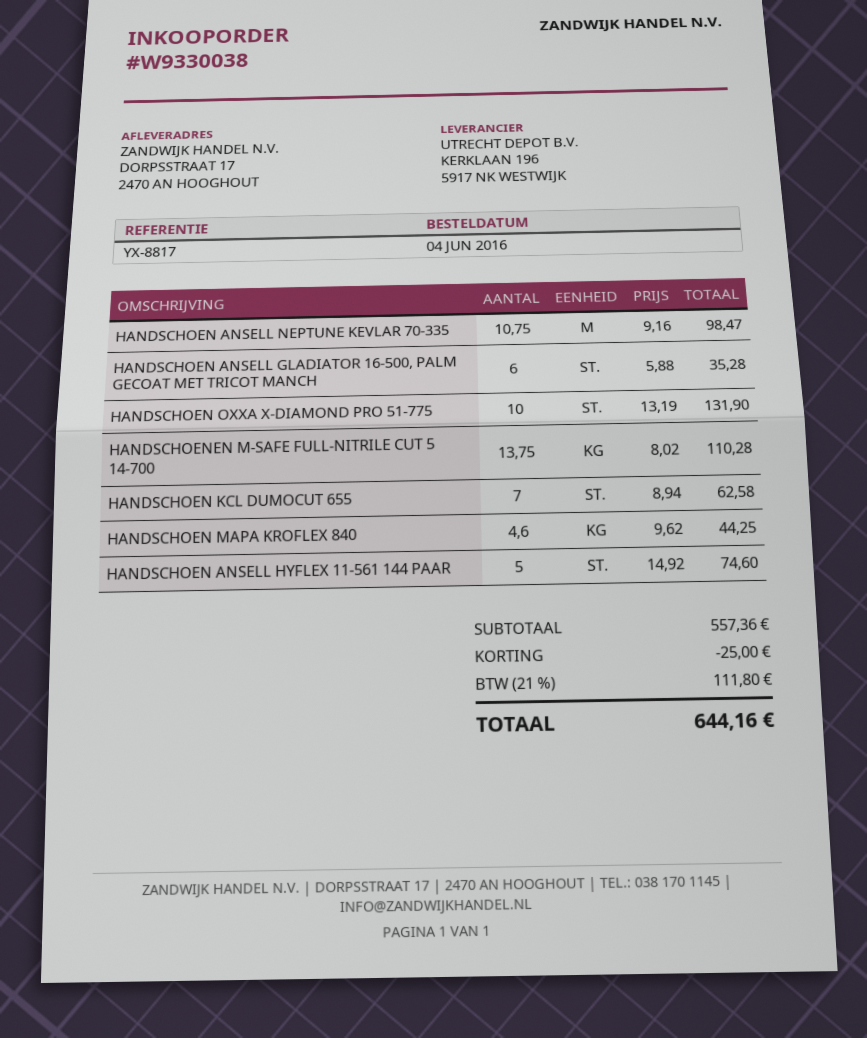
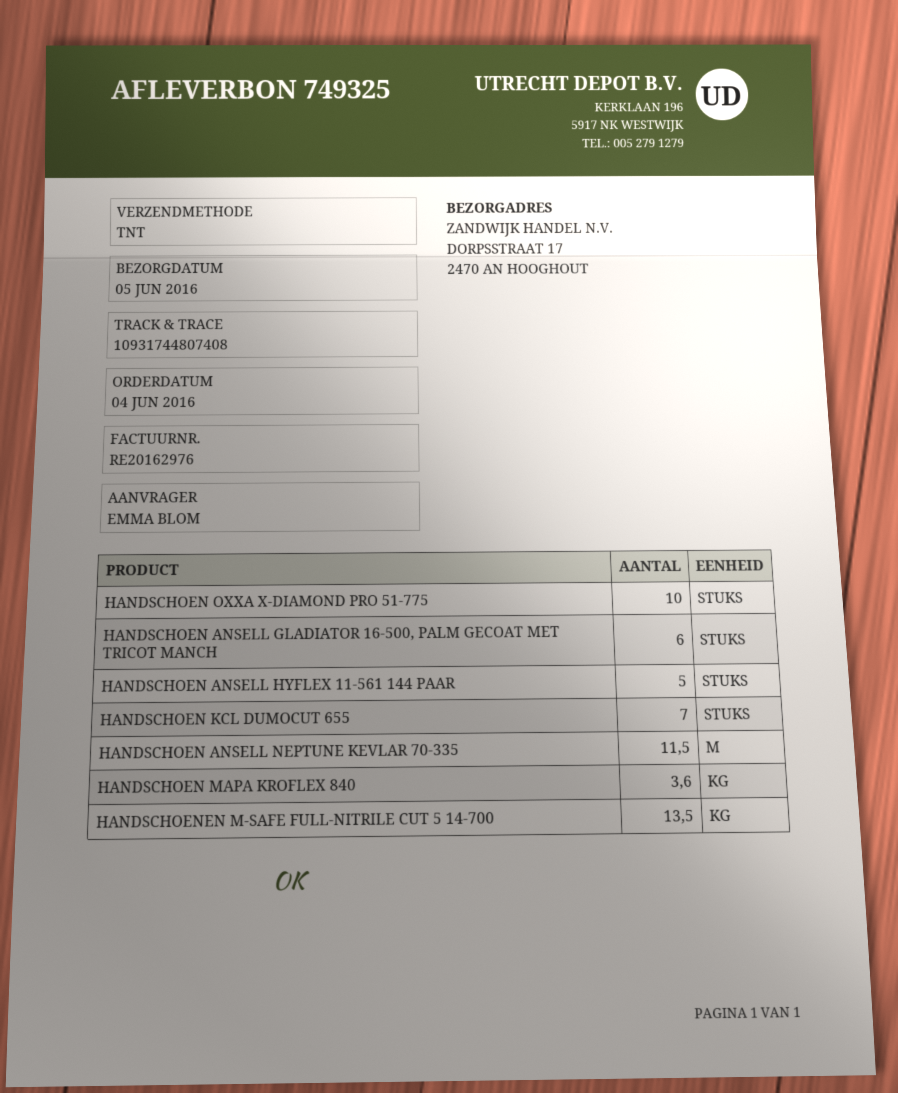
HANDSCHOEN ANSELL NEPTUNE KEVLAR 70-335: 10.75 -> 11.5
HANDSCHOENEN M-SAFE FULL-NITRILE CUT 5 14-700: 13.75 -> 13.5
HANDSCHOEN MAPA KROFLEX 840: 4.6 -> 3.6

